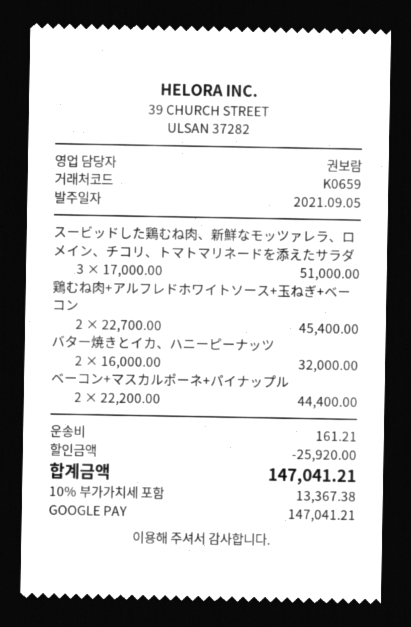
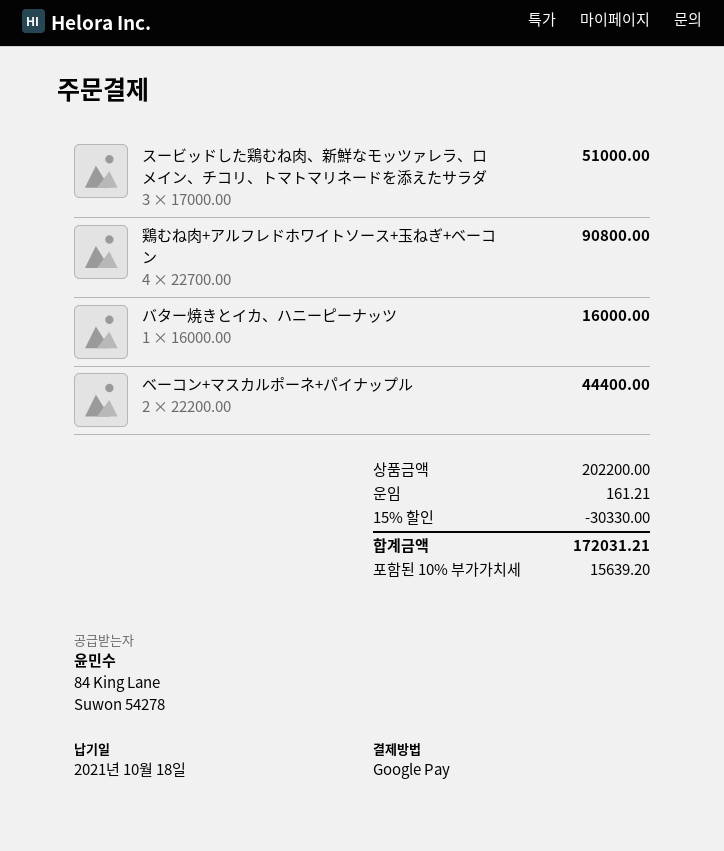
鶏むね肉+アルフレドホワイトソース+玉ねぎ+ベーコン: 2 x 22700.00 = 45400.00 -> 4 x 22700.00 = 90800.00
バター焼きとイカ、ハニーピーナッツ: 2 x 16000.00 = 32000.00 -> 1 x 16000.00 = 16000.00
discount: 25920.00 -> 30330.00
tax: 10% = 13367.38 -> 10% = 15639.20
total: 147041.21 -> 172031.21

